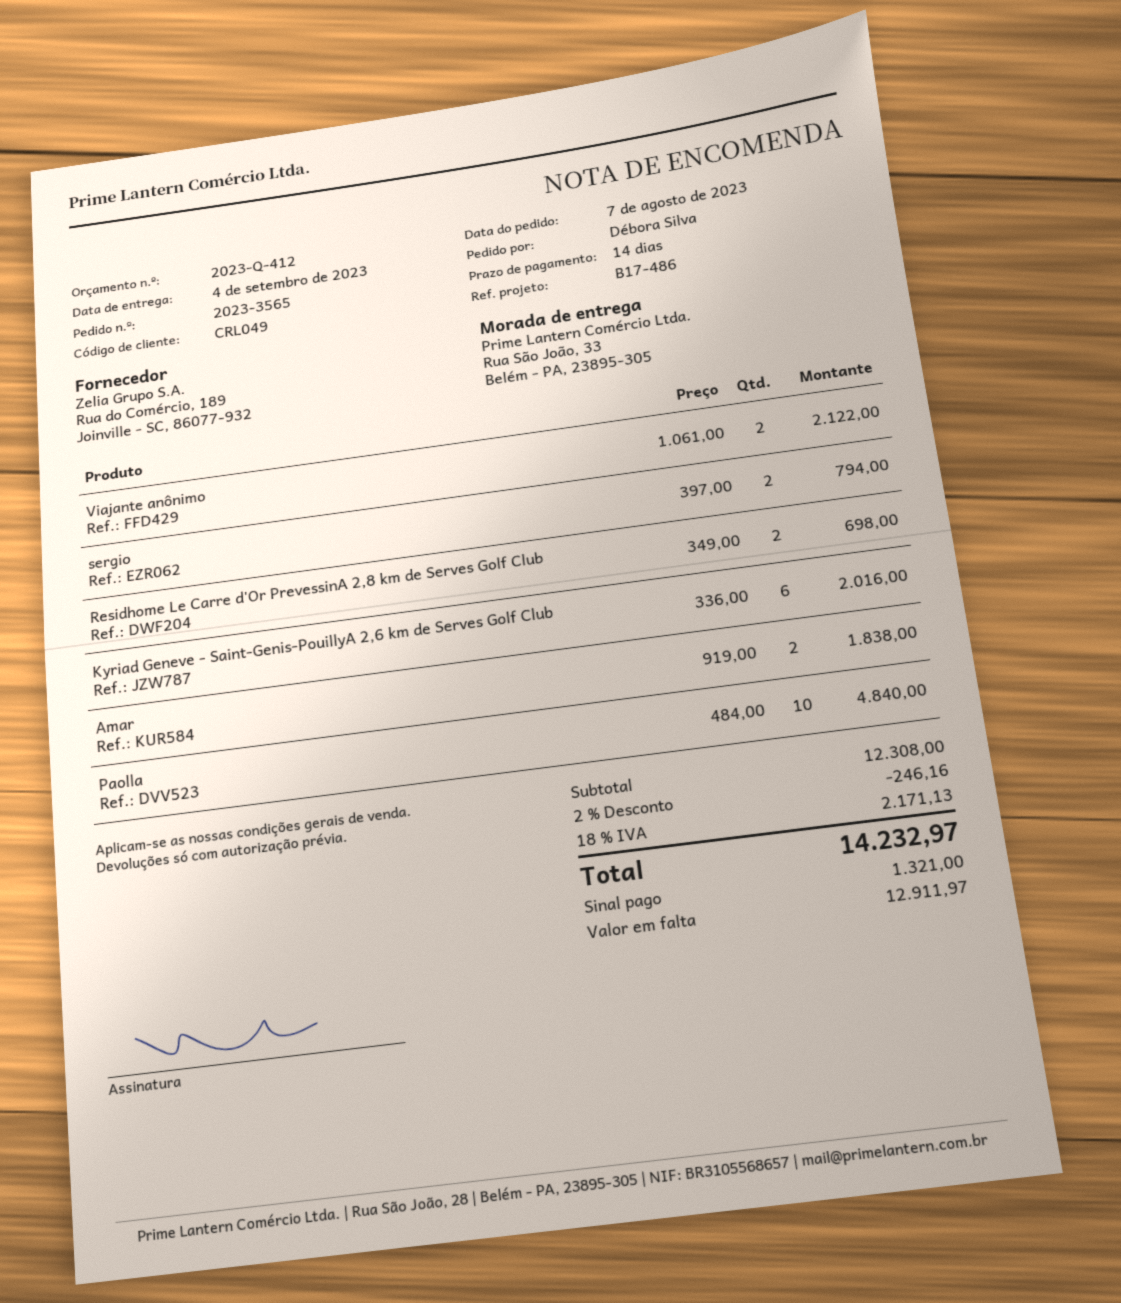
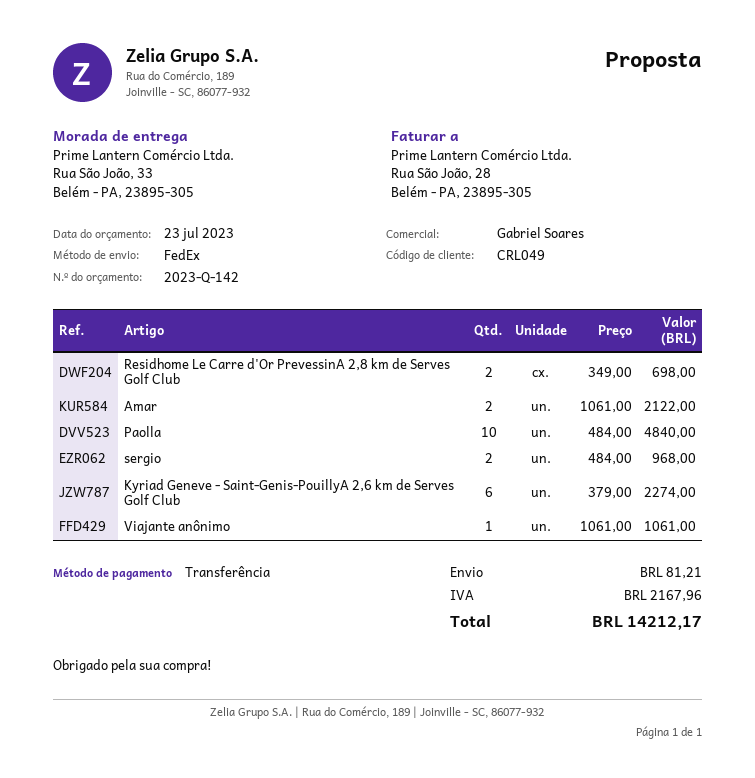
quote number: 2023-Q-412 -> 2023-Q-142
Viajante anônimo: 2 x 1061.00 = 2122.00 -> 1 x 1061.00 = 1061.00
sergio: 2 x 397.00 = 794.00 -> 2 x 484.00 = 968.00
Kyriad Geneve - Saint-Genis-PouillyA 2,6 km de Serves Golf Club: 6 x 336.00 = 2016.00 -> 6 x 379.00 = 2274.00
Amar: 2 x 919.00 = 1838.00 -> 2 x 1061.00 = 2122.00
discount: 2% = 246.16 -> none
shipping: none -> 81.21
tax: 2171.13 -> 2167.96
total: 14232.97 -> 14212.17

